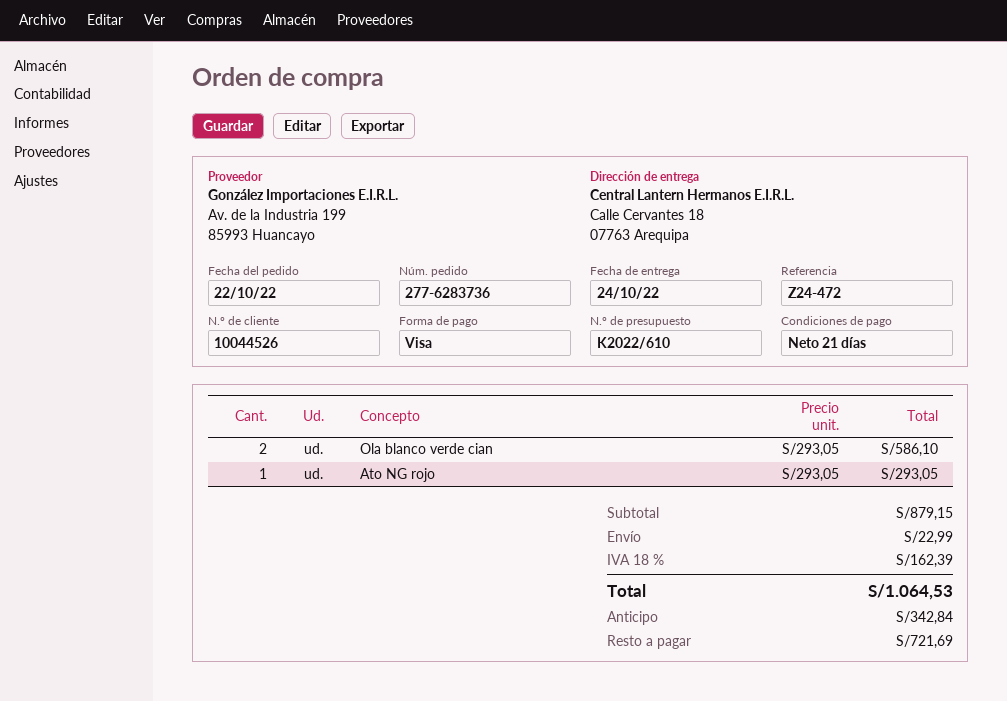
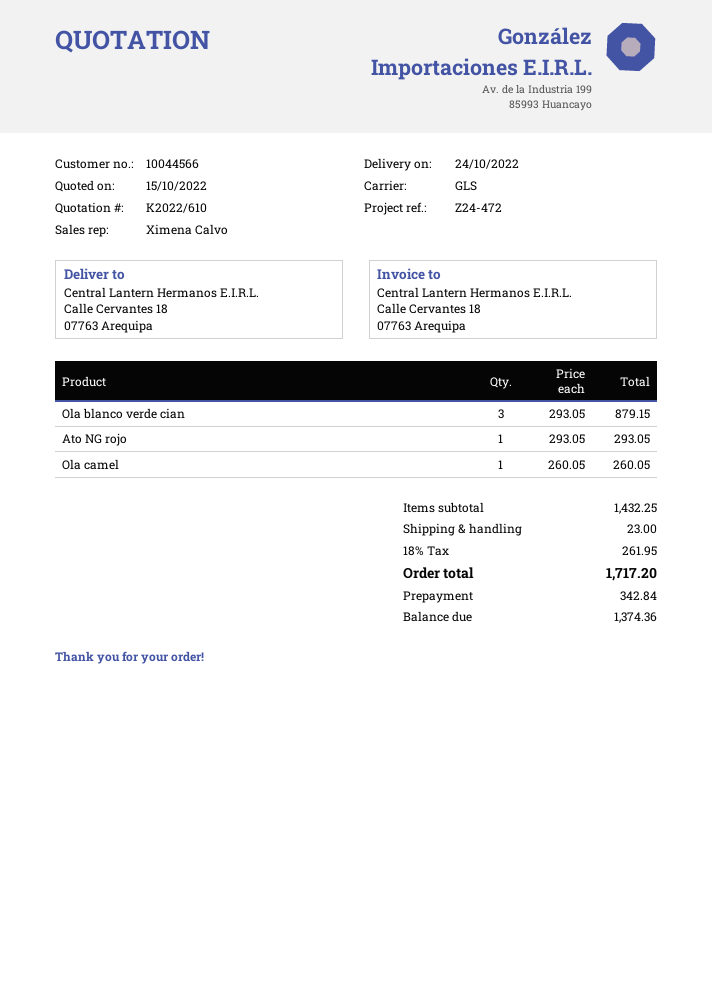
customer number: 10044526 -> 10044566
Ola blanco verde cian: 2 x 293.05 = 586.10 -> 3 x 293.05 = 879.15
Ola camel: none -> 1 x 260.05 = 260.05
subtotal: 879.15 -> 1432.25
shipping: 22.99 -> 23.00
tax: 18% = 162.39 -> 18% = 261.95
total: 1064.53 -> 1717.20
balance: 721.69 -> 1374.36

